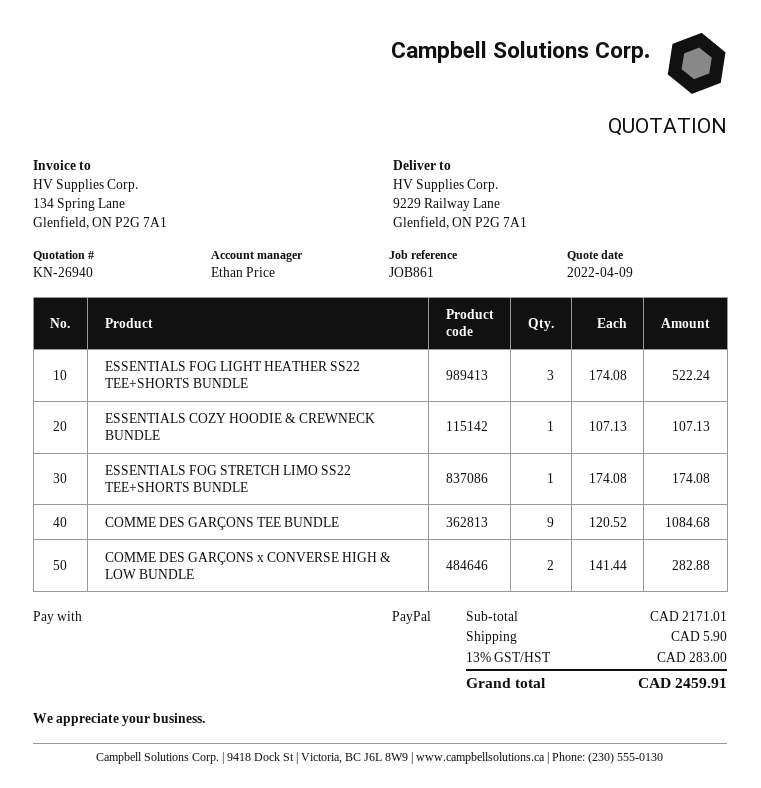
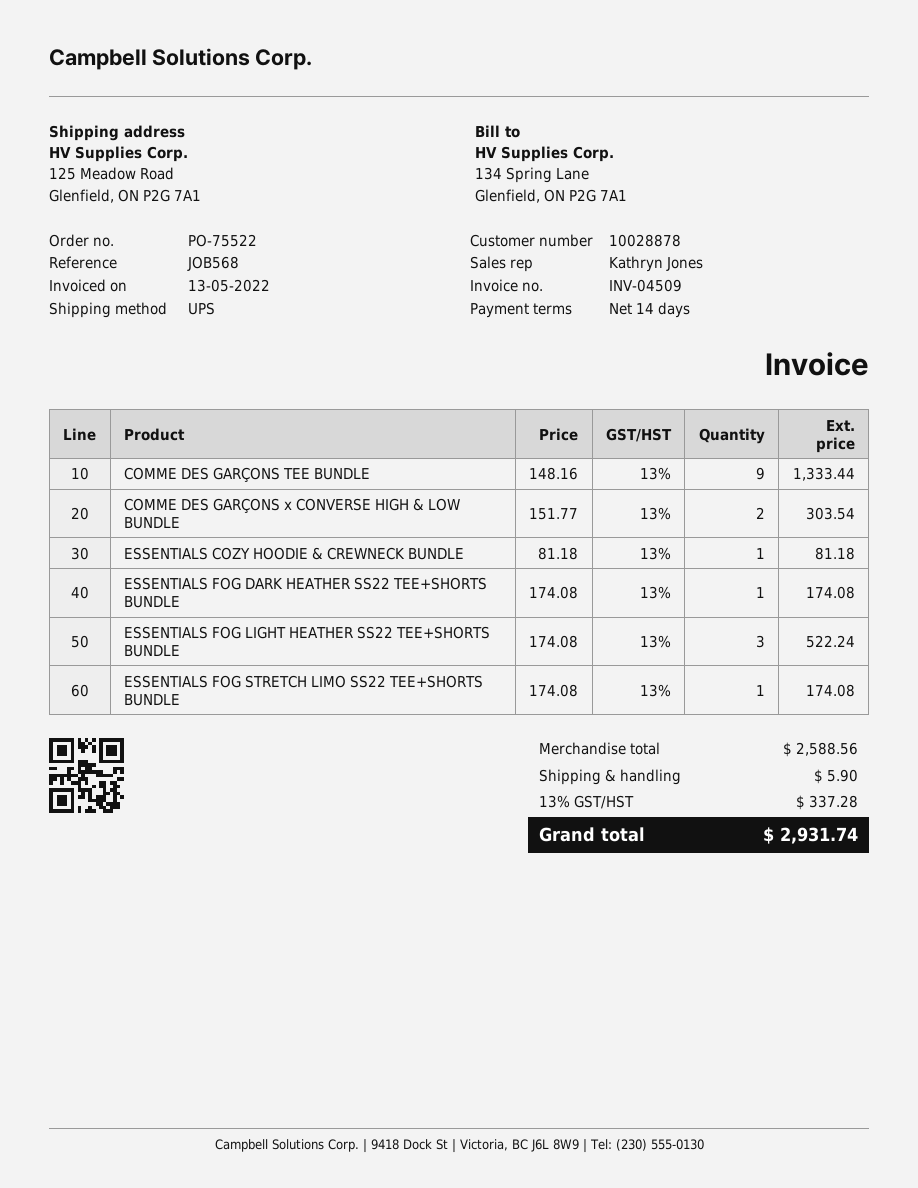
reference: JOB861 -> JOB568
sales rep: Ethan Price -> Kathryn Jones
ship to: 9229 Railway Lane, Glenfield, ON P2G 7A1 -> 125 Meadow Road, Glenfield, ON P2G 7A1
ESSENTIALS COZY HOODIE & CREWNECK BUNDLE: 1 x 107.13 = 107.13 -> 1 x 81.18 = 81.18
COMME DES GARÇONS TEE BUNDLE: 9 x 120.52 = 1084.68 -> 9 x 148.16 = 1333.44
COMME DES GARÇONS x CONVERSE HIGH & LOW BUNDLE: 2 x 141.44 = 282.88 -> 2 x 151.77 = 303.54
ESSENTIALS FOG DARK HEATHER SS22 TEE+SHORTS BUNDLE: none -> 1 x 174.08 = 174.08
subtotal: 2171.01 -> 2588.56
tax: 13% = 283.00 -> 13% = 337.28
total: 2459.91 -> 2931.74

